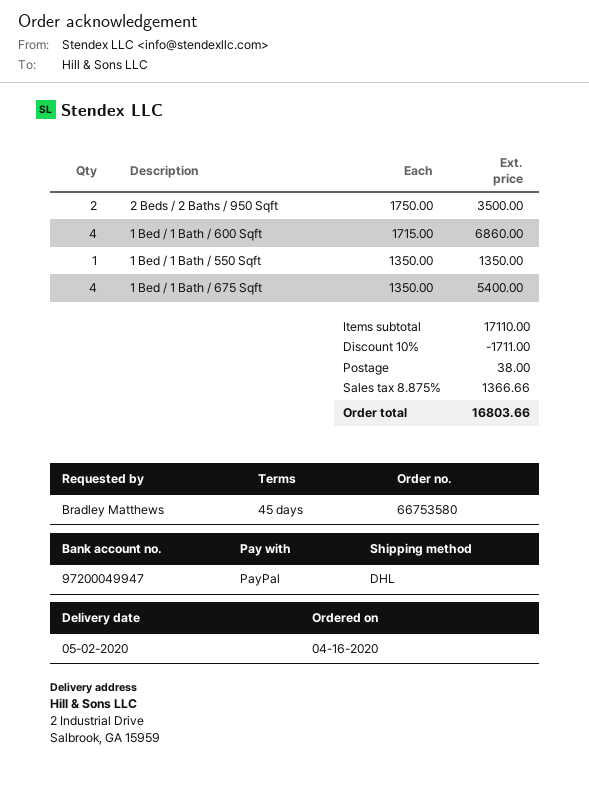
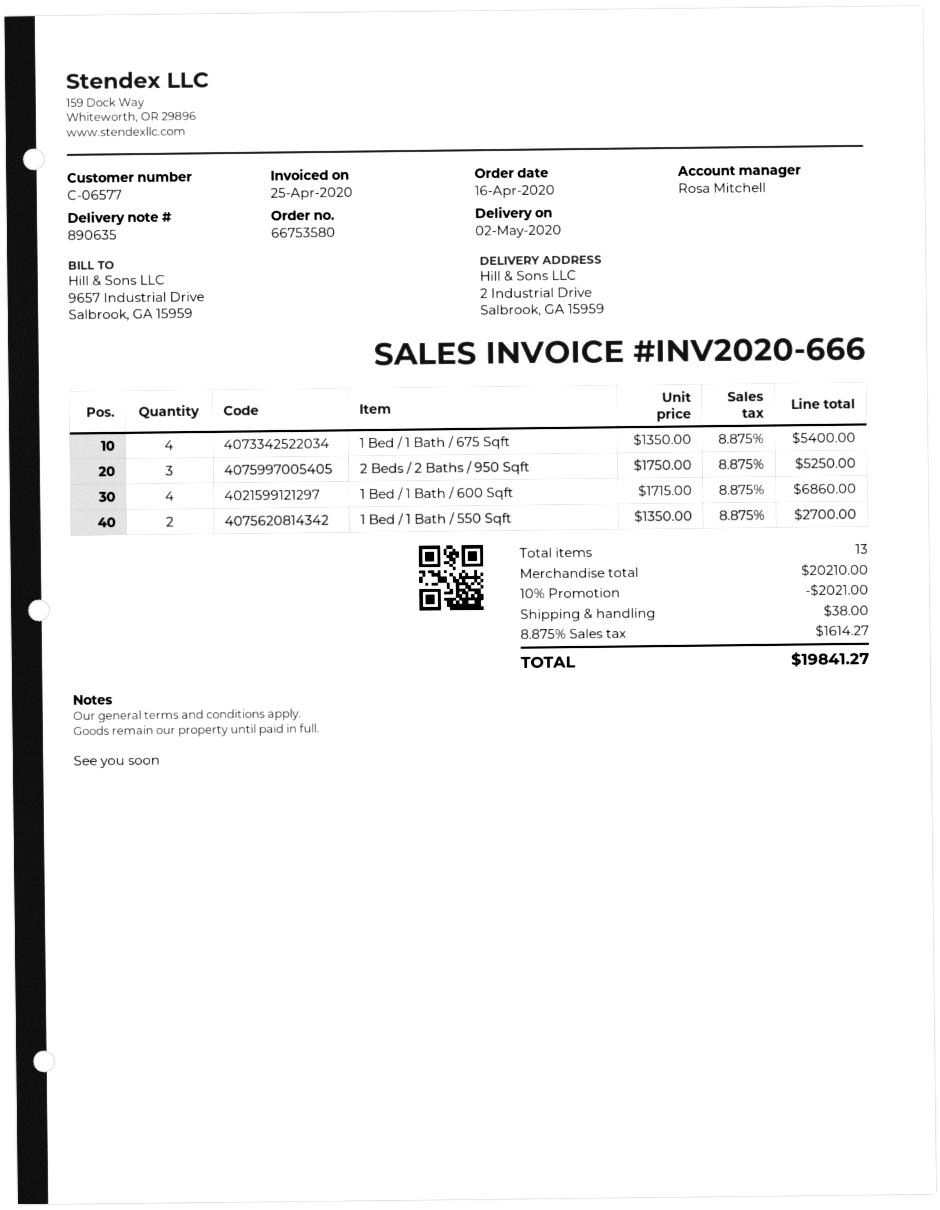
2 Beds / 2 Baths / 950 Sqft: 2 x 1750.00 = 3500.00 -> 3 x 1750.00 = 5250.00
1 Bed / 1 Bath / 550 Sqft: 1 x 1350.00 = 1350.00 -> 2 x 1350.00 = 2700.00
subtotal: 17110.00 -> 20210.00
discount: 10% = 1711.00 -> 10% = 2021.00
tax: 8.875% = 1366.66 -> 8.875% = 1614.27
total: 16803.66 -> 19841.27

